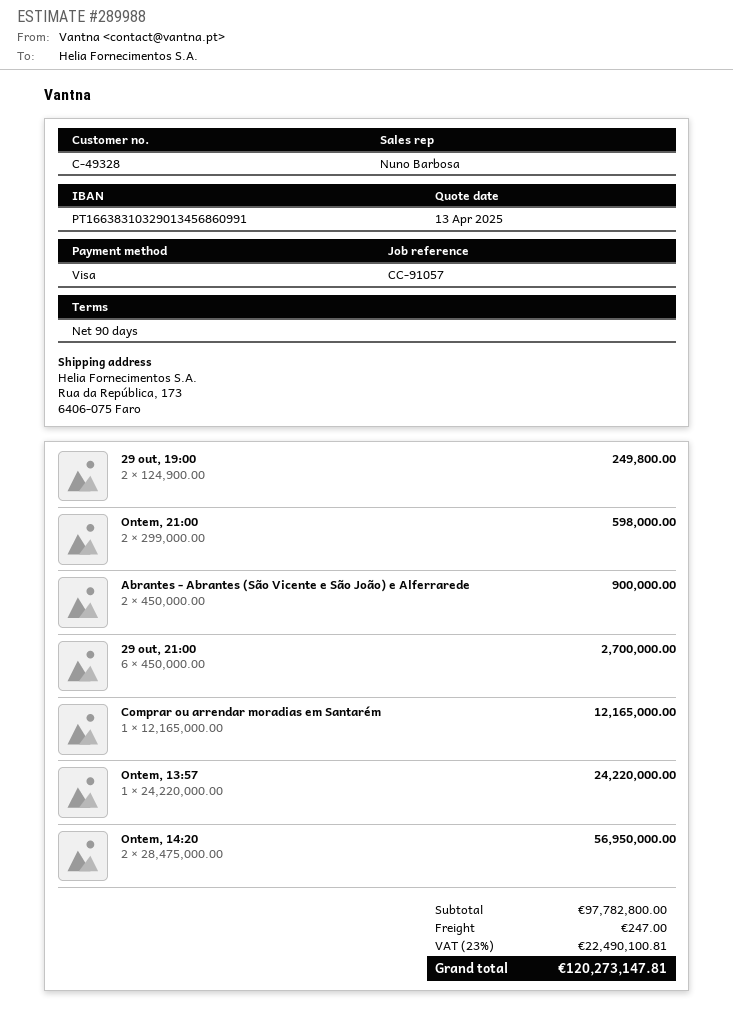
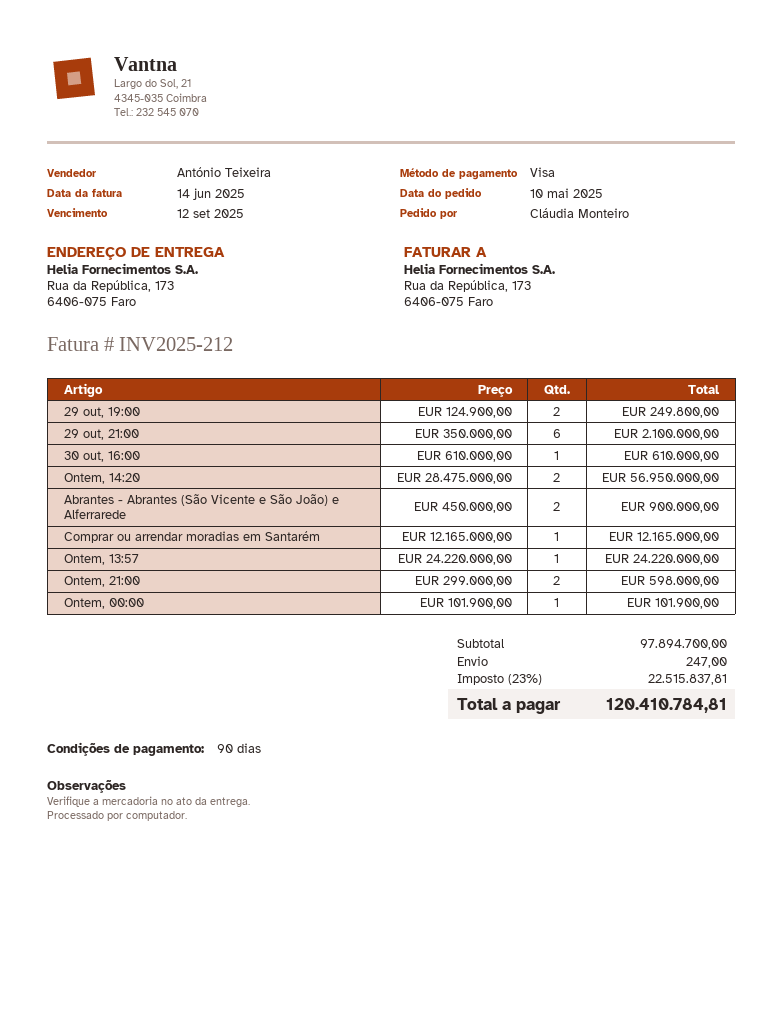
sales rep: Nuno Barbosa -> António Teixeira
29 out, 21:00: 6 x 450000.00 = 2700000.00 -> 6 x 350000.00 = 2100000.00
30 out, 16:00: none -> 1 x 610000.00 = 610000.00
Ontem, 00:00: none -> 1 x 101900.00 = 101900.00
subtotal: 97782800.00 -> 97894700.00
tax: 23% = 22490100.81 -> 23% = 22515837.81
total: 120273147.81 -> 120410784.81

